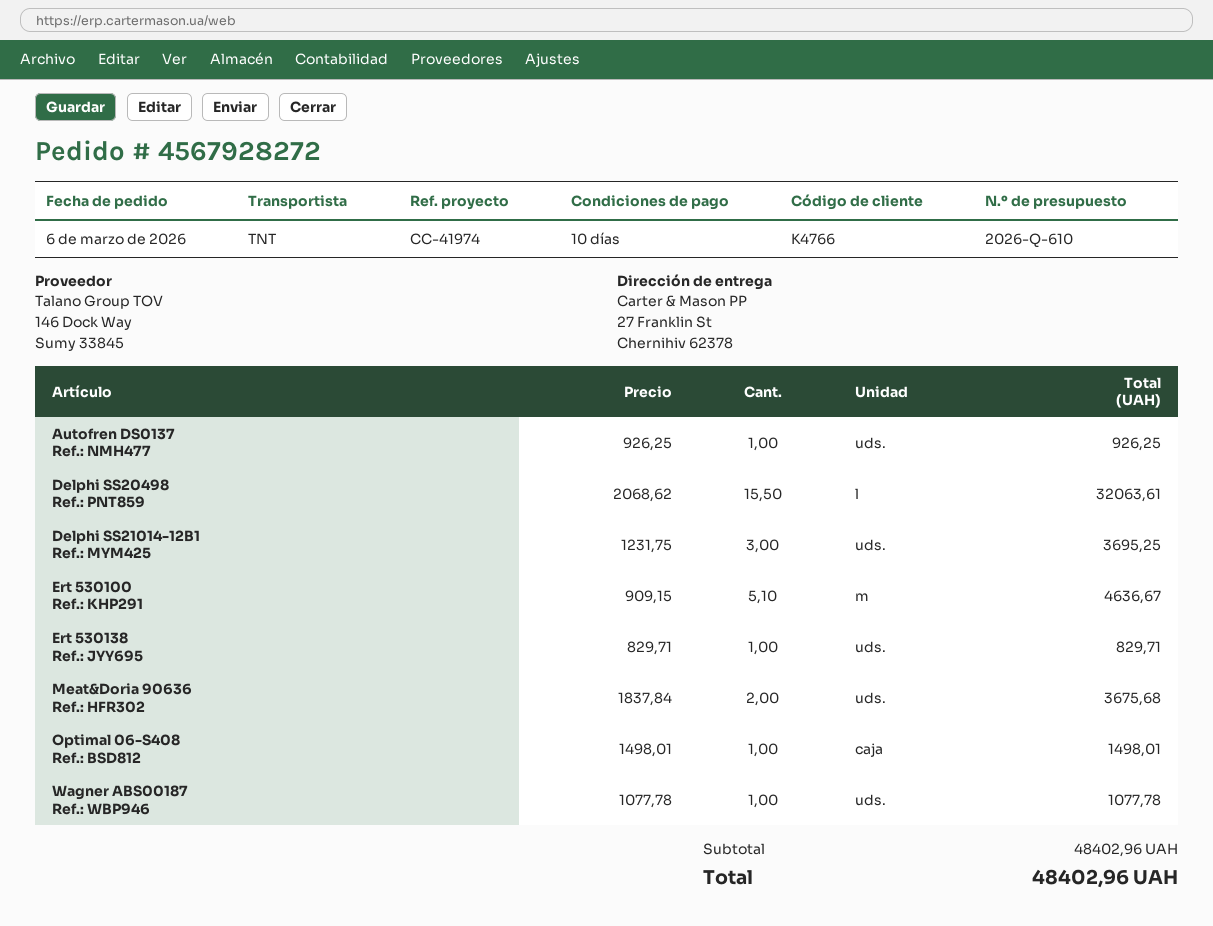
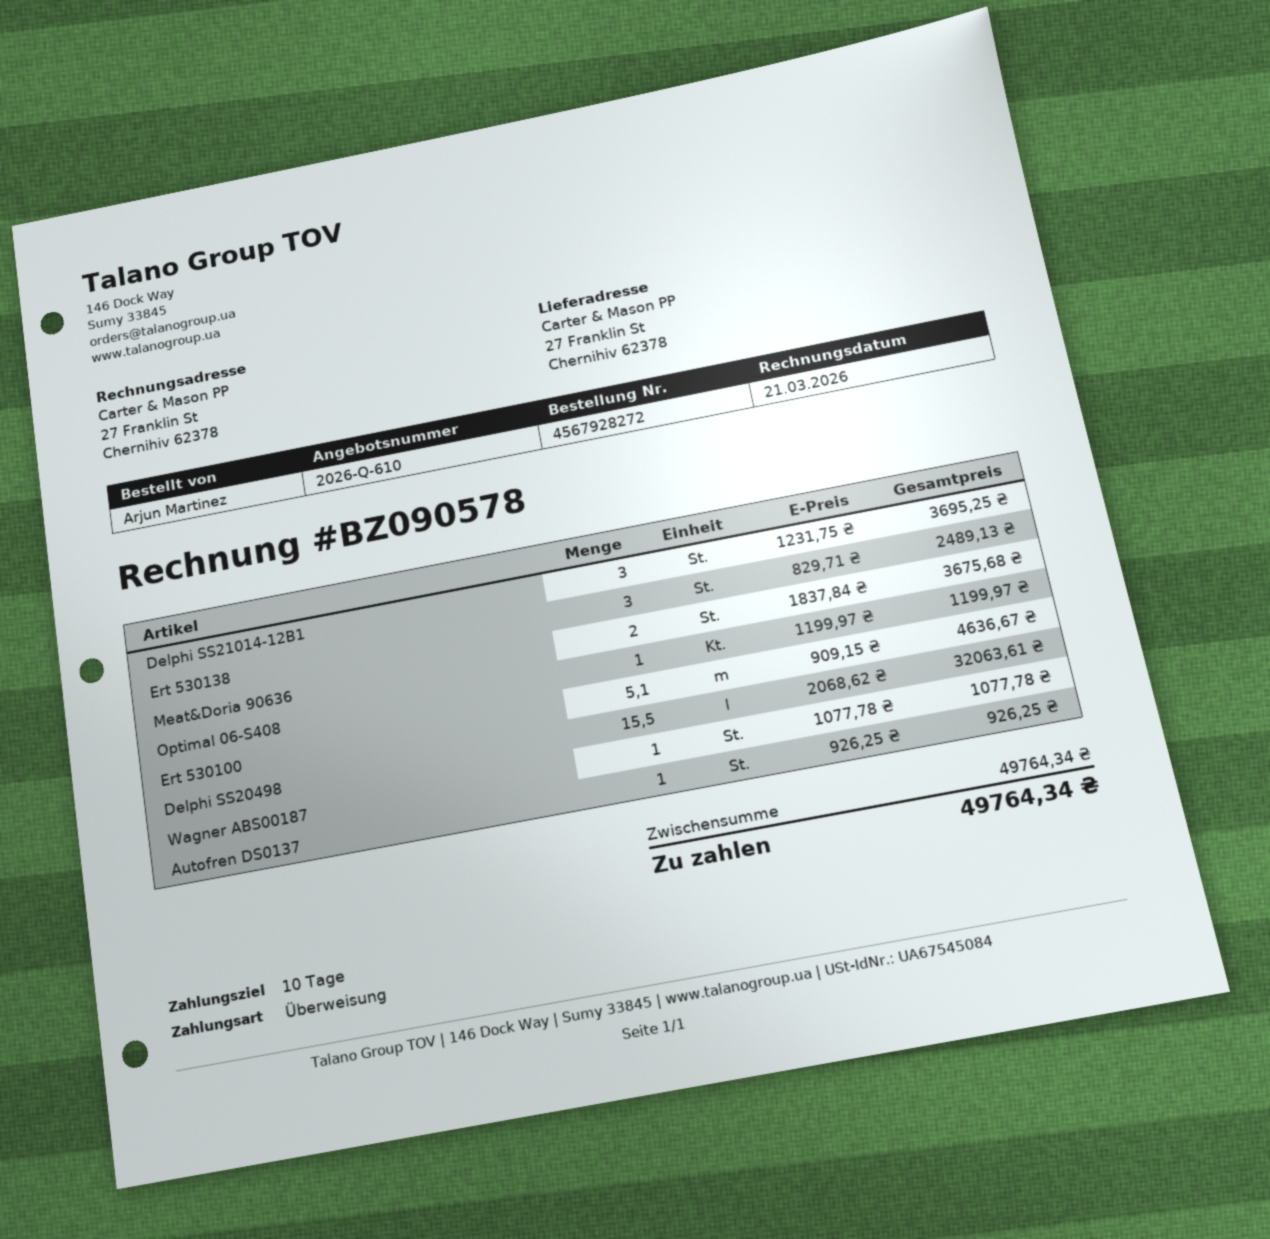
Ert 530138: 1 x 829.71 = 829.71 -> 3 x 829.71 = 2489.13
Optimal 06-S408: 1 x 1498.01 = 1498.01 -> 1 x 1199.97 = 1199.97
subtotal: 48402.96 -> 49764.34
total: 48402.96 -> 49764.34

